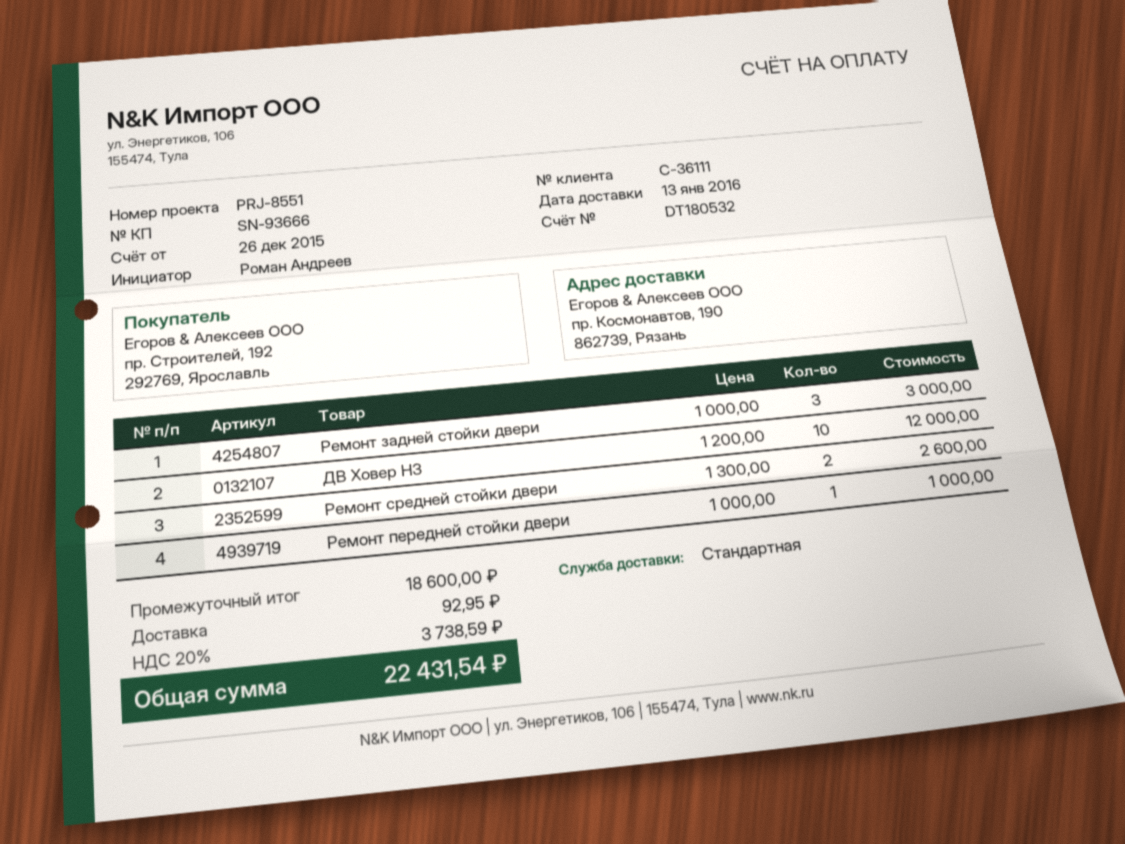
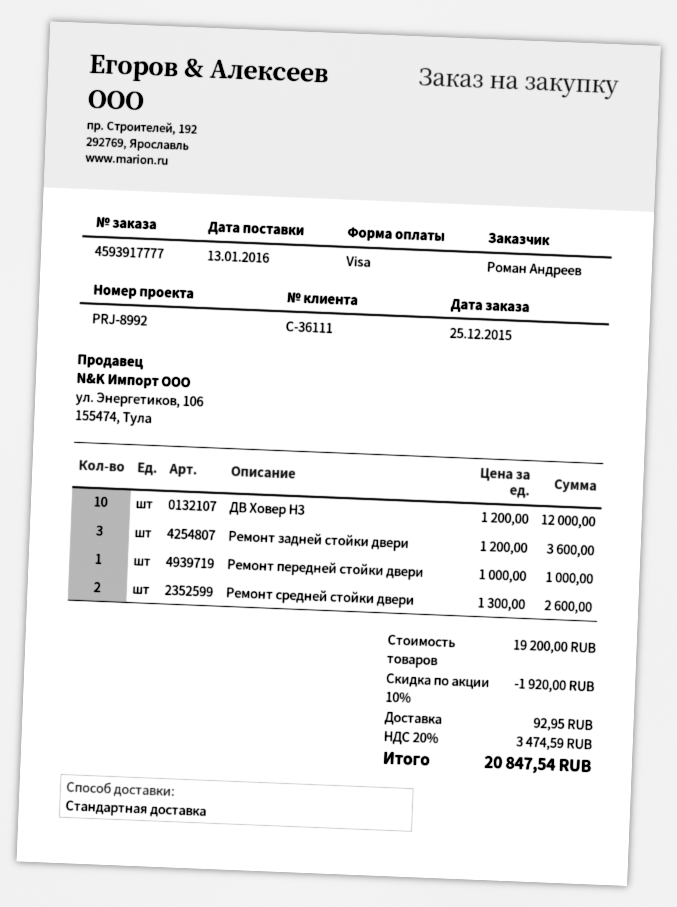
reference: PRJ-8551 -> PRJ-8992
Ремонт задней стойки двери: 3 x 1000.00 = 3000.00 -> 3 x 1200.00 = 3600.00
subtotal: 18600.00 -> 19200.00
discount: none -> 10% = 1920.00
tax: 20% = 3738.59 -> 20% = 3474.59
total: 22431.54 -> 20847.54

